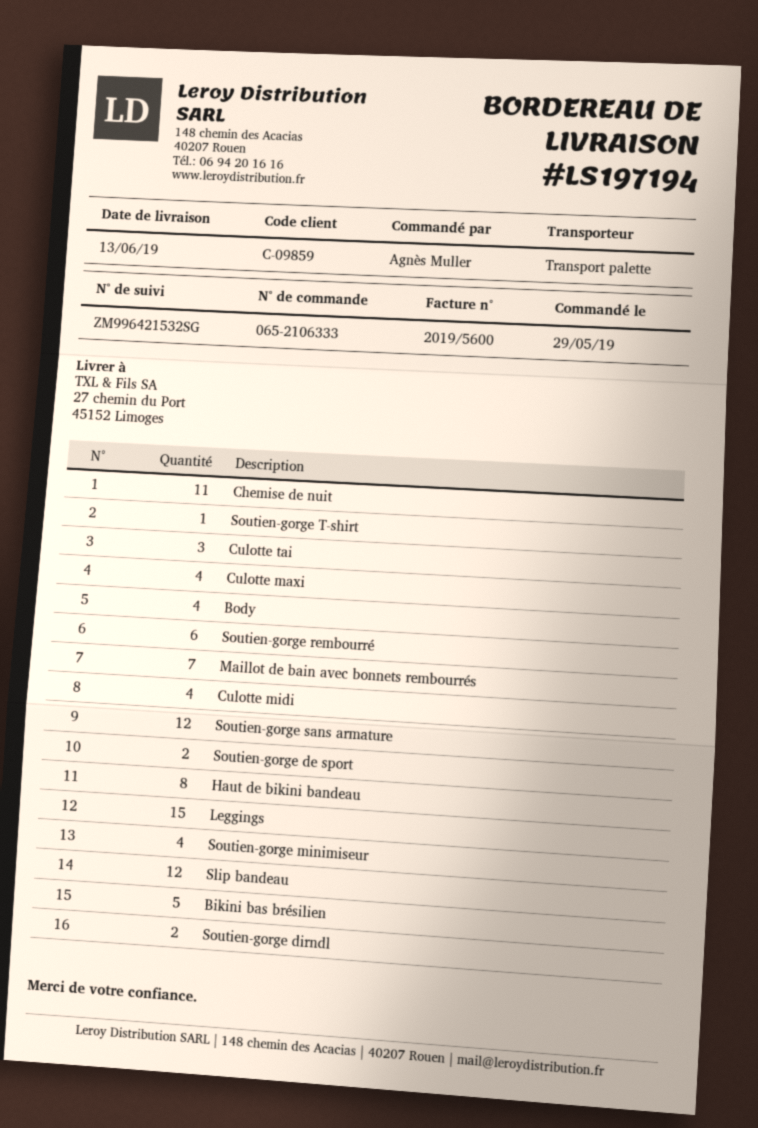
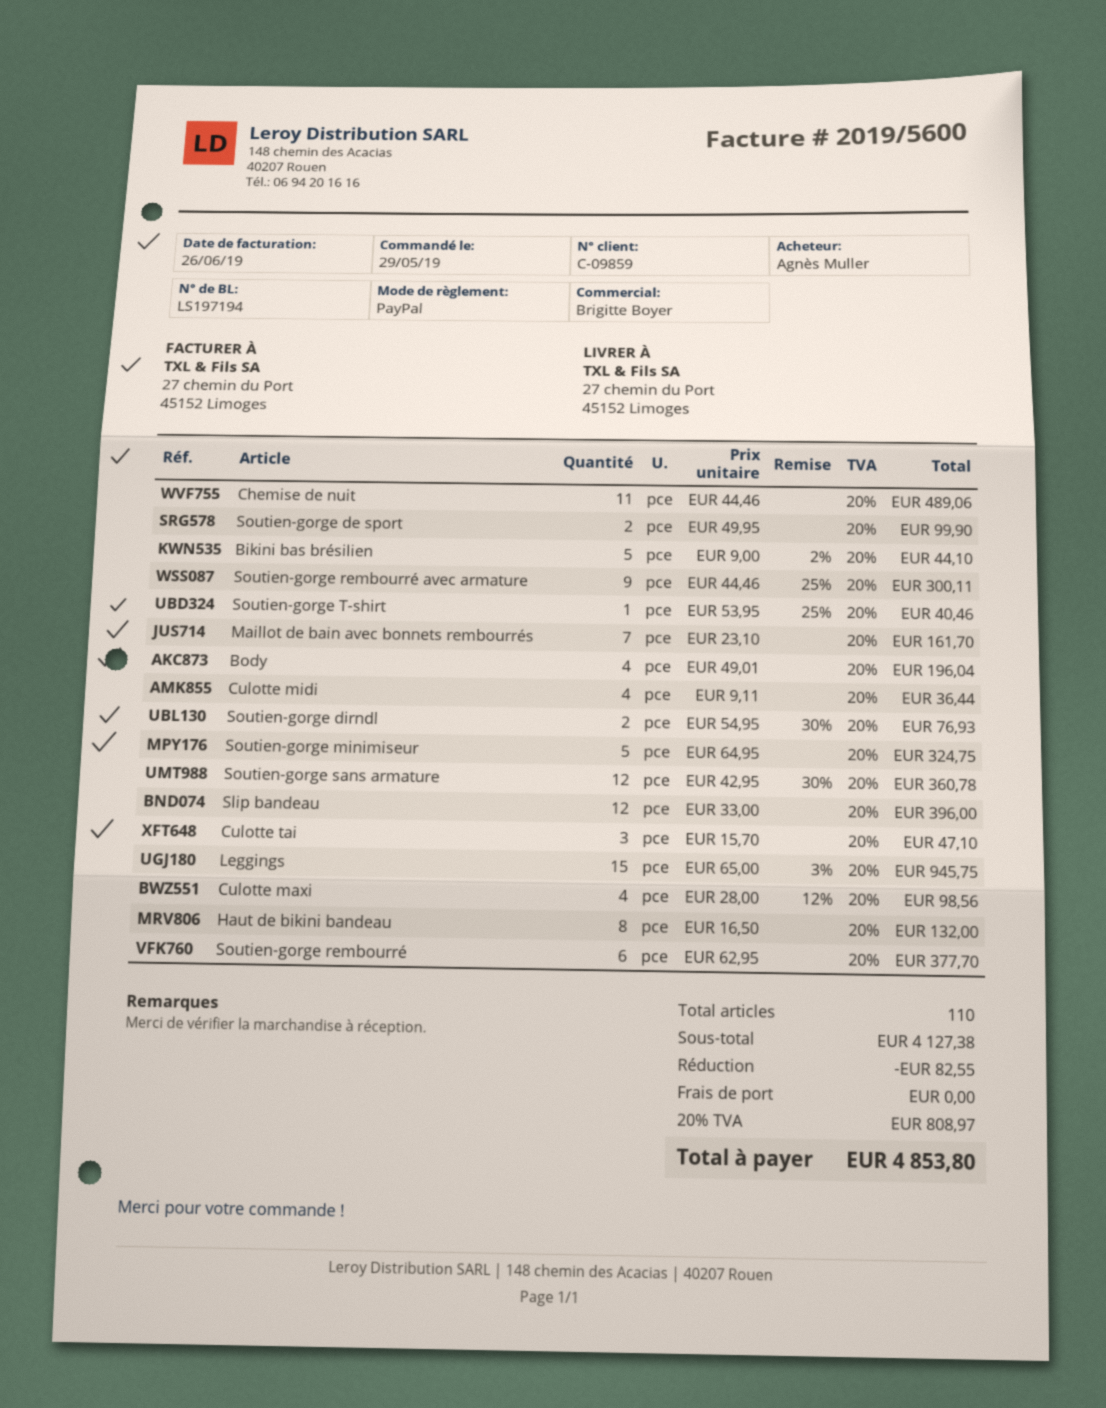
Soutien-gorge minimiseur: 4 -> 5
Soutien-gorge rembourré avec armature: none -> 9

